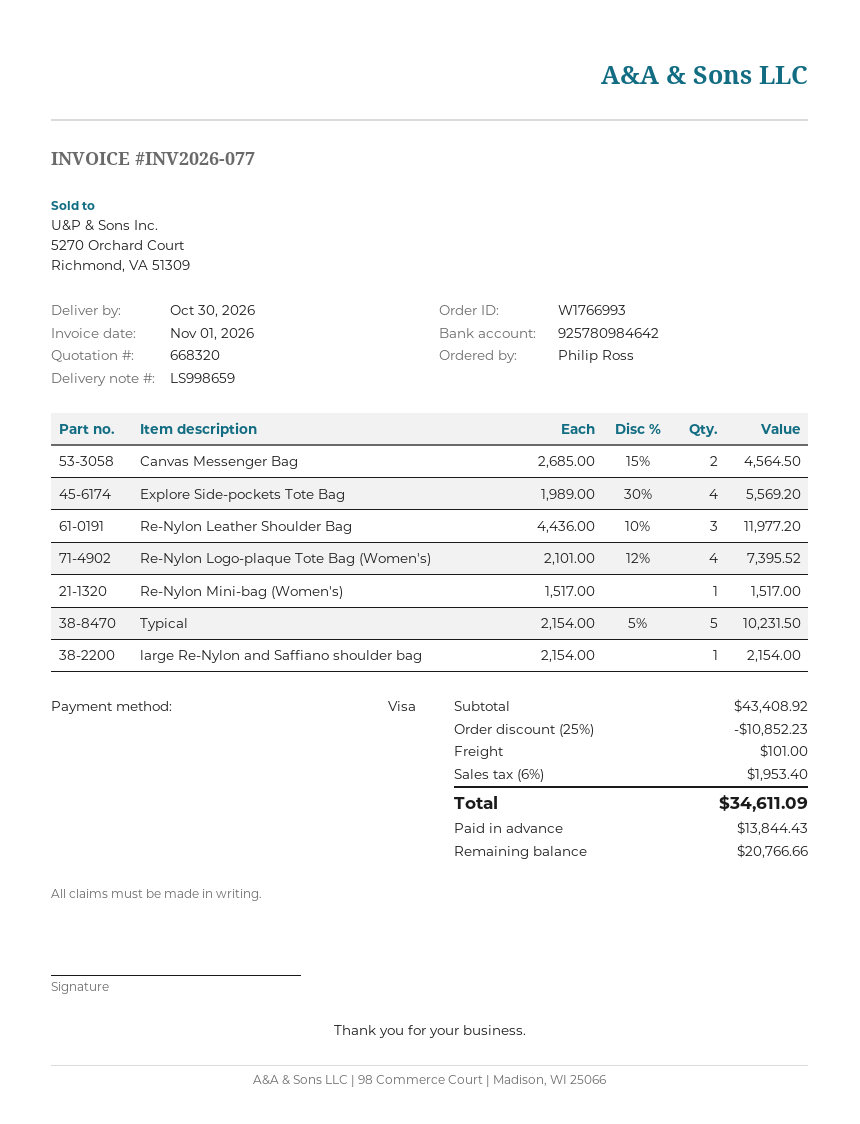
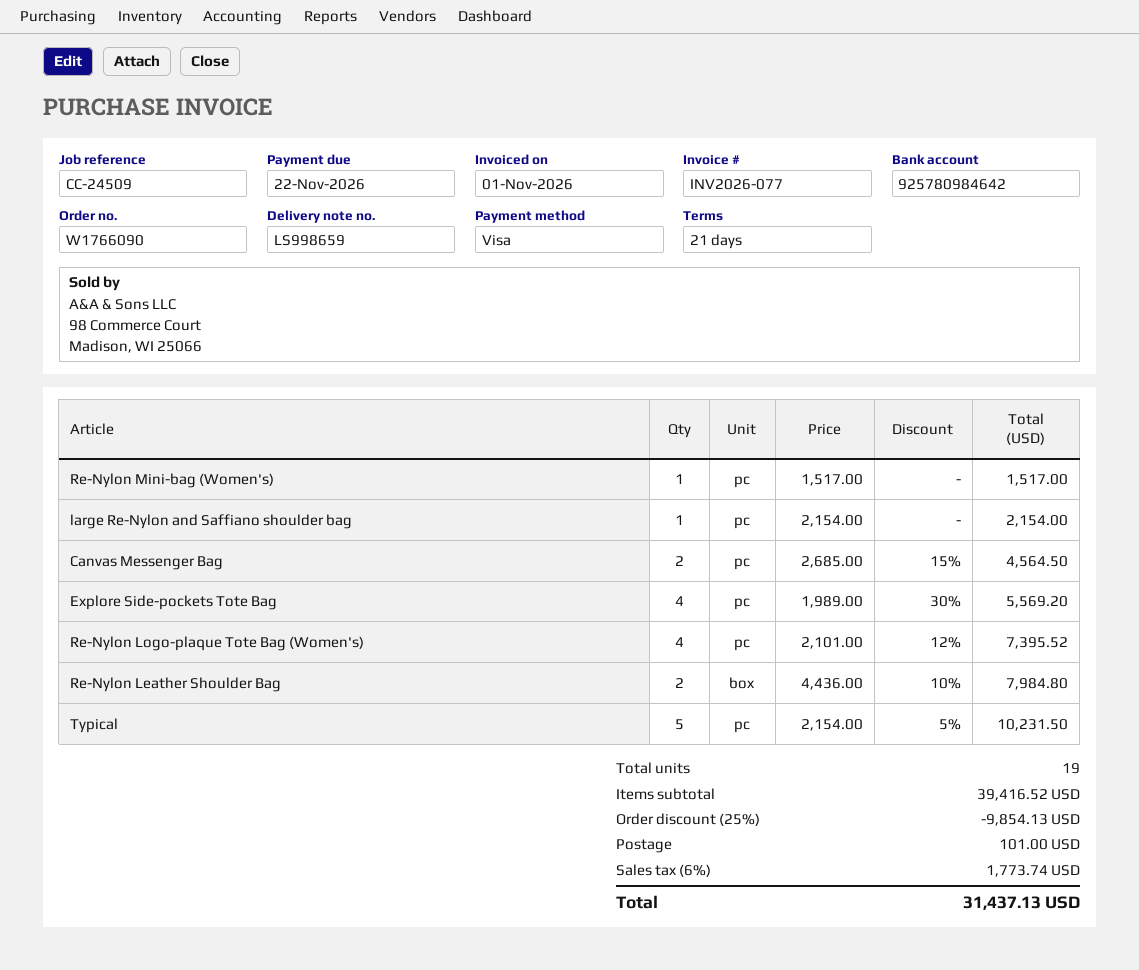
order number: W1766993 -> W1766090
Re-Nylon Leather Shoulder Bag: 3 x 4436.00 - 10% = 11977.20 -> 2 x 4436.00 - 10% = 7984.80
subtotal: 43408.92 -> 39416.52
discount: 25% = 10852.23 -> 25% = 9854.13
tax: 6% = 1953.40 -> 6% = 1773.74
total: 34611.09 -> 31437.13

